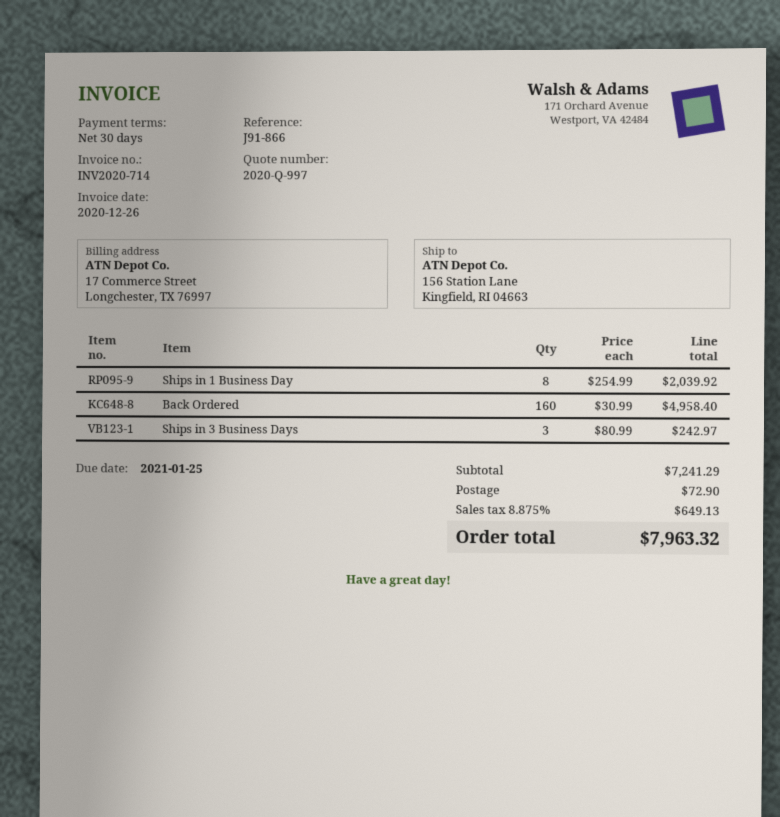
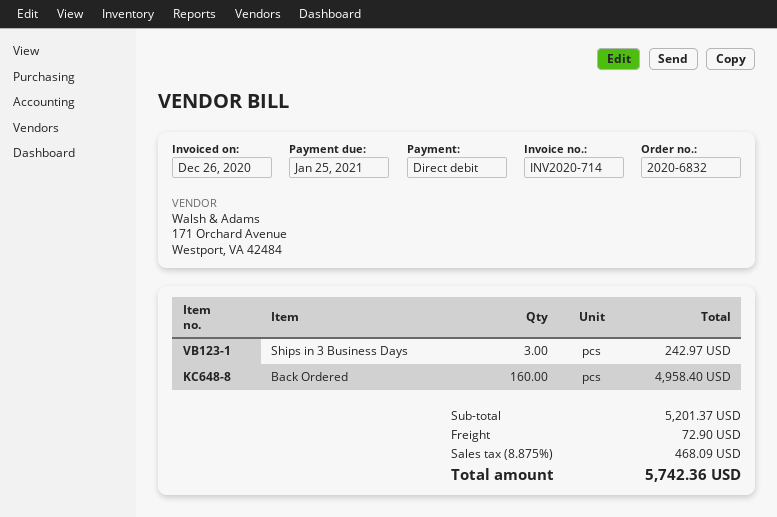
Ships in 1 Business Day: 8 for 2039.92 -> none
subtotal: 7241.29 -> 5201.37
tax: 8.875% = 649.13 -> 8.875% = 468.09
total: 7963.32 -> 5742.36

